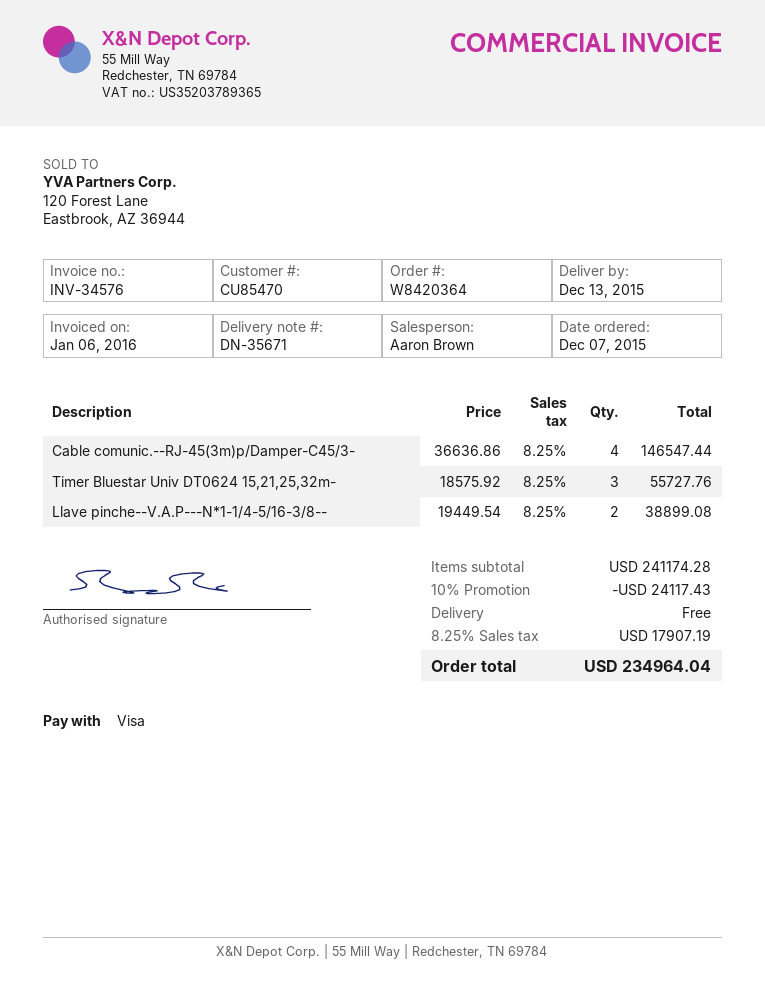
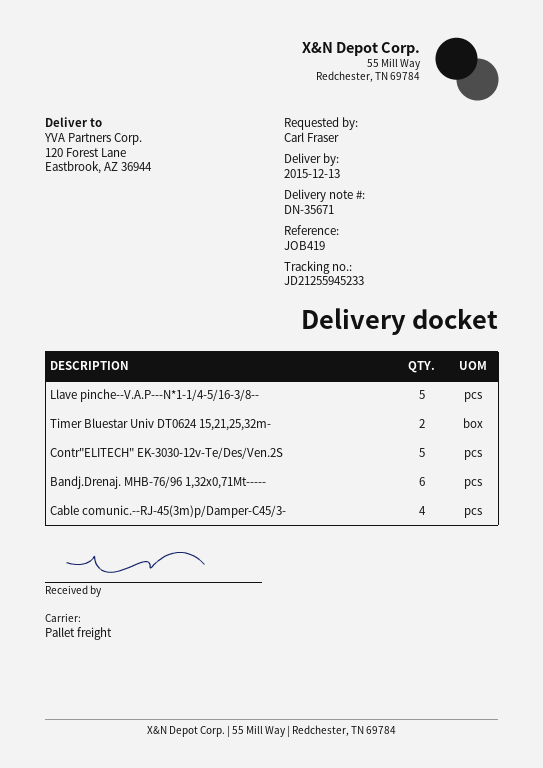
Timer Bluestar Univ DT0624 15,21,25,32m-: 3 -> 2
Llave pinche--V.A.P---N*1-1/4-5/16-3/8--: 2 -> 5
Contr"ELITECH" EK-3030-12v-Te/Des/Ven.2S: none -> 5
Bandj.Drenaj. MHB-76/96 1,32x0,71Mt-----: none -> 6

